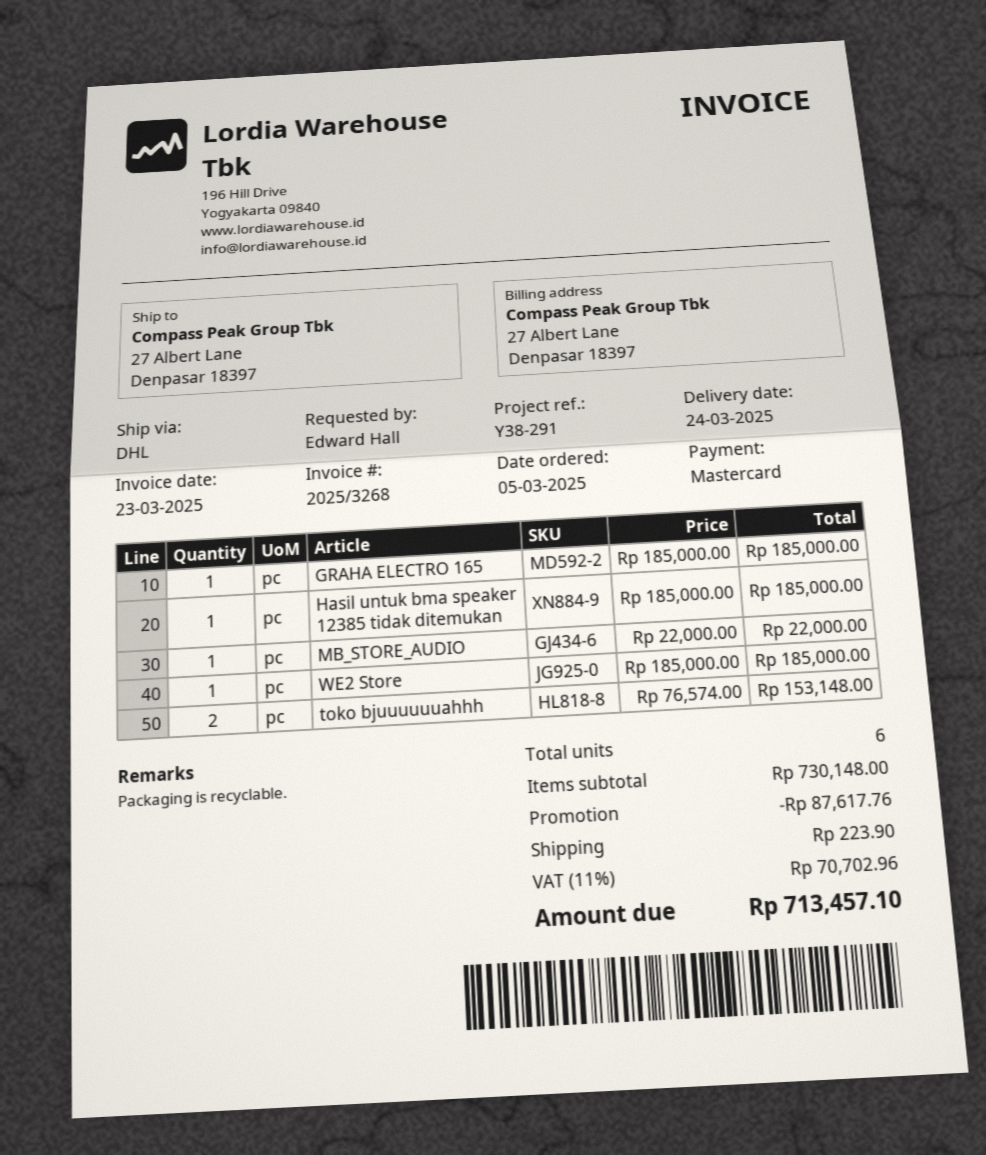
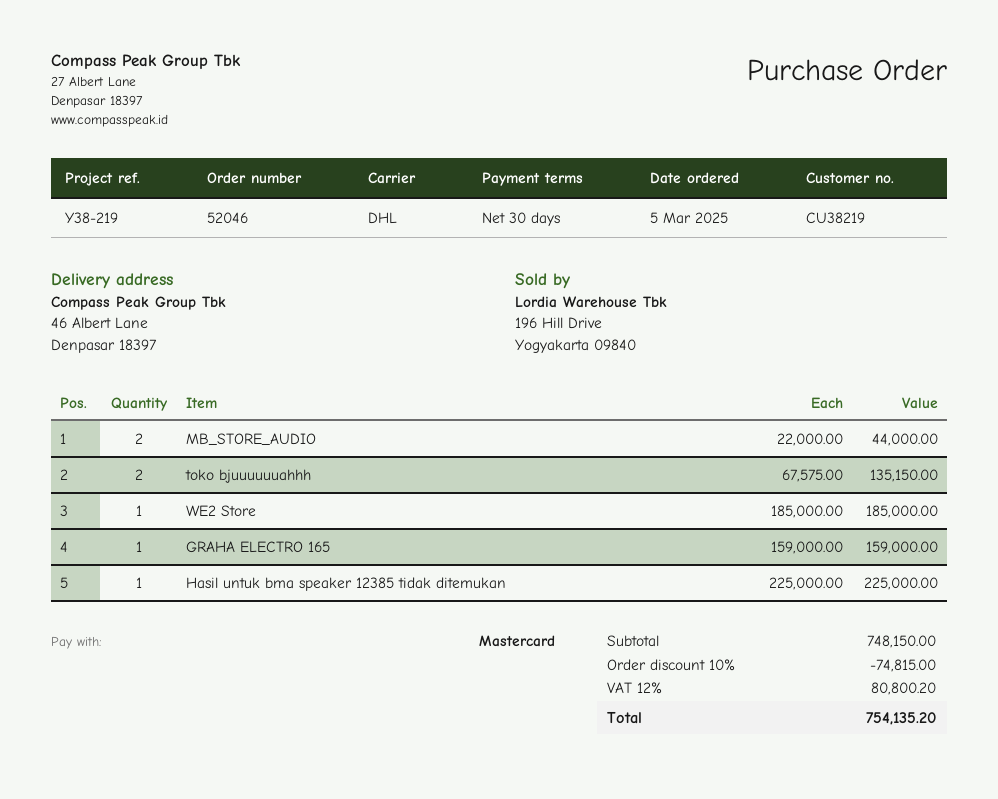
reference: Y38-291 -> Y38-219
ship to: 27 Albert Lane, Denpasar 18397 -> 46 Albert Lane, Denpasar 18397
GRAHA ELECTRO 165: 1 x 185000.00 = 185000.00 -> 1 x 159000.00 = 159000.00
Hasil untuk bma speaker 12385 tidak ditemukan: 1 x 185000.00 = 185000.00 -> 1 x 225000.00 = 225000.00
MB_STORE_AUDIO: 1 x 22000.00 = 22000.00 -> 2 x 22000.00 = 44000.00
toko bjuuuuuuahhh: 2 x 76574.00 = 153148.00 -> 2 x 67575.00 = 135150.00
subtotal: 730148.00 -> 748150.00
discount: 87617.76 -> 74815.00
shipping: 223.90 -> none
tax: 11% = 70702.96 -> 12% = 80800.20
total: 713457.10 -> 754135.20

